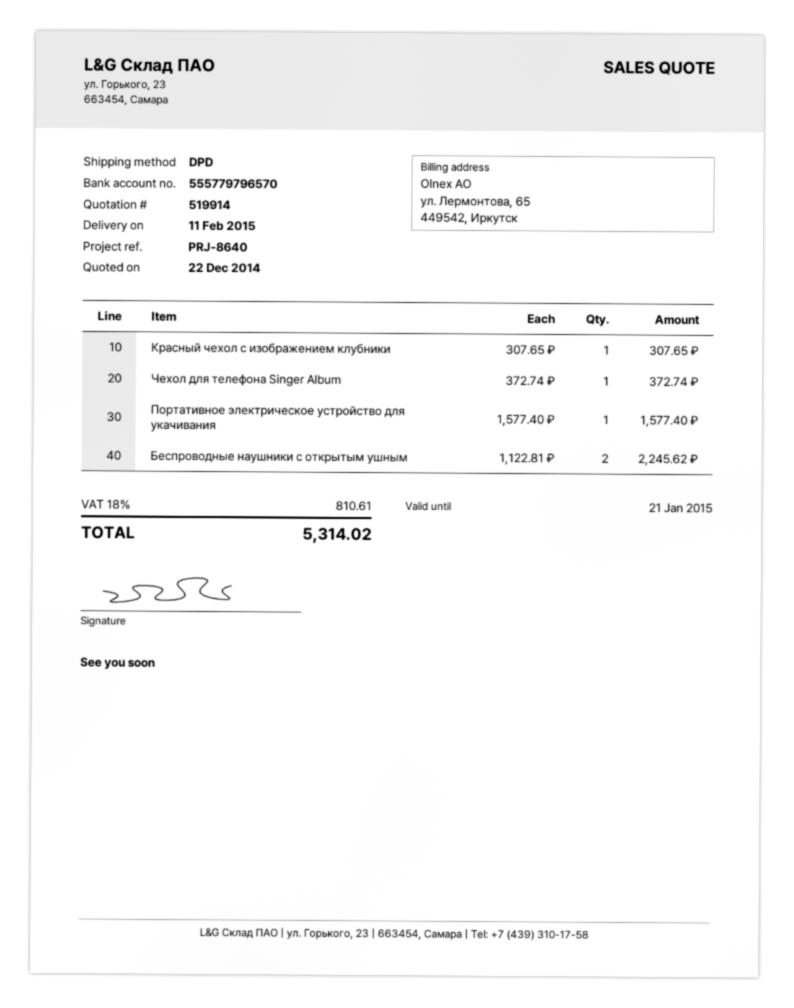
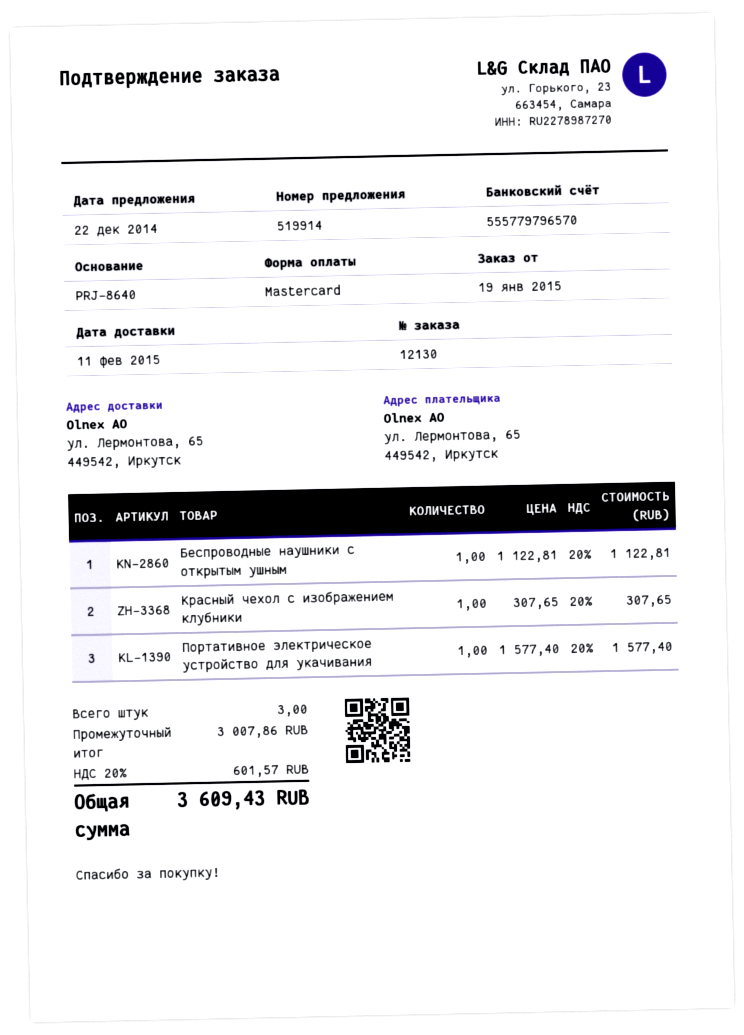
Чехол для телефона Singer Album: 1 x 372.74 = 372.74 -> none
Беспроводные наушники с открытым ушным: 2 x 1122.81 = 2245.62 -> 1 x 1122.81 = 1122.81
tax: 18% = 810.61 -> 20% = 601.57
total: 5314.02 -> 3609.43

